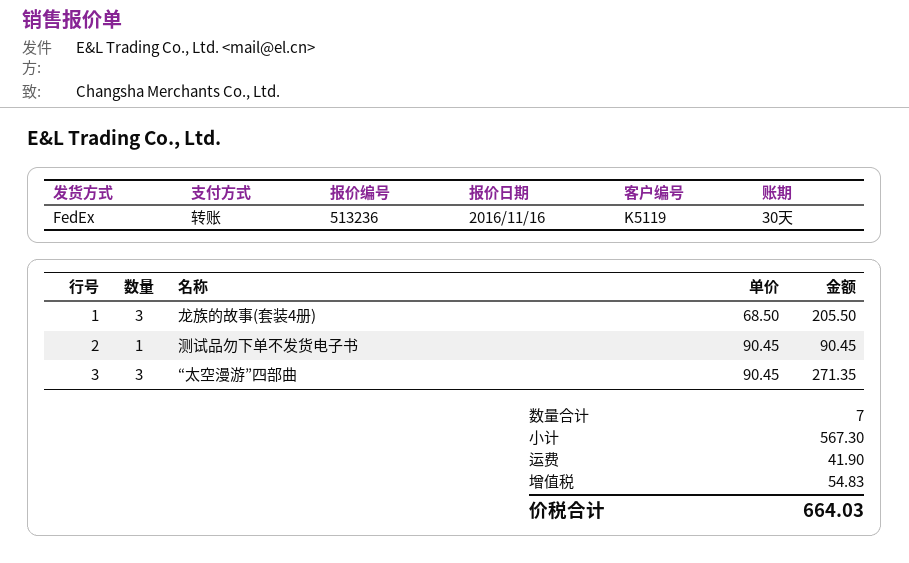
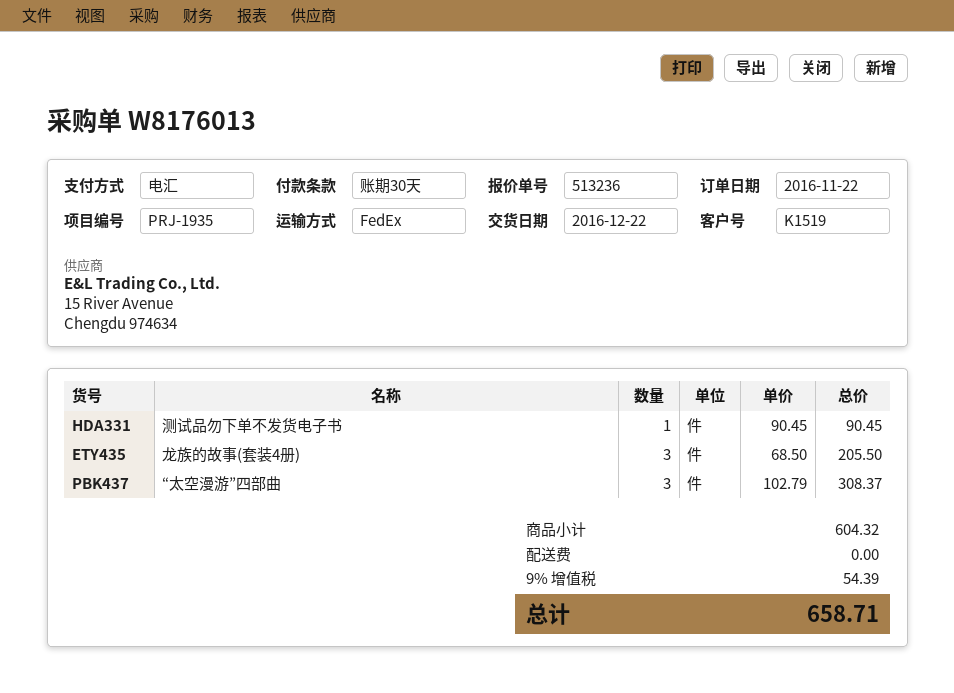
customer number: K5119 -> K1519
“太空漫游”四部曲: 3 x 90.45 = 271.35 -> 3 x 102.79 = 308.37
subtotal: 567.30 -> 604.32
shipping: 41.90 -> 0.00
tax: 54.83 -> 54.39
total: 664.03 -> 658.71

